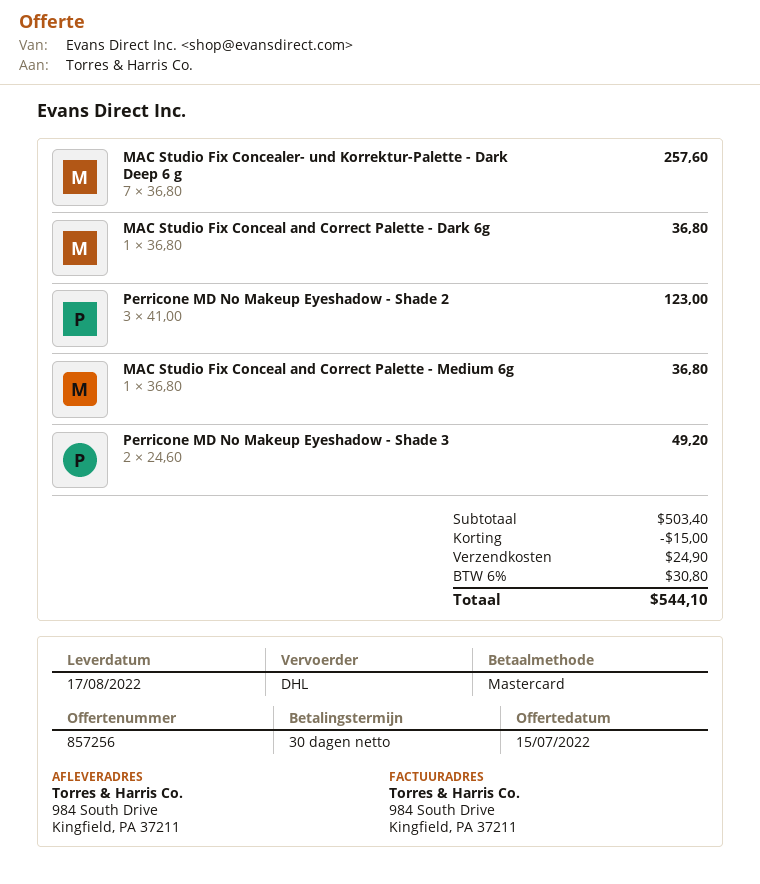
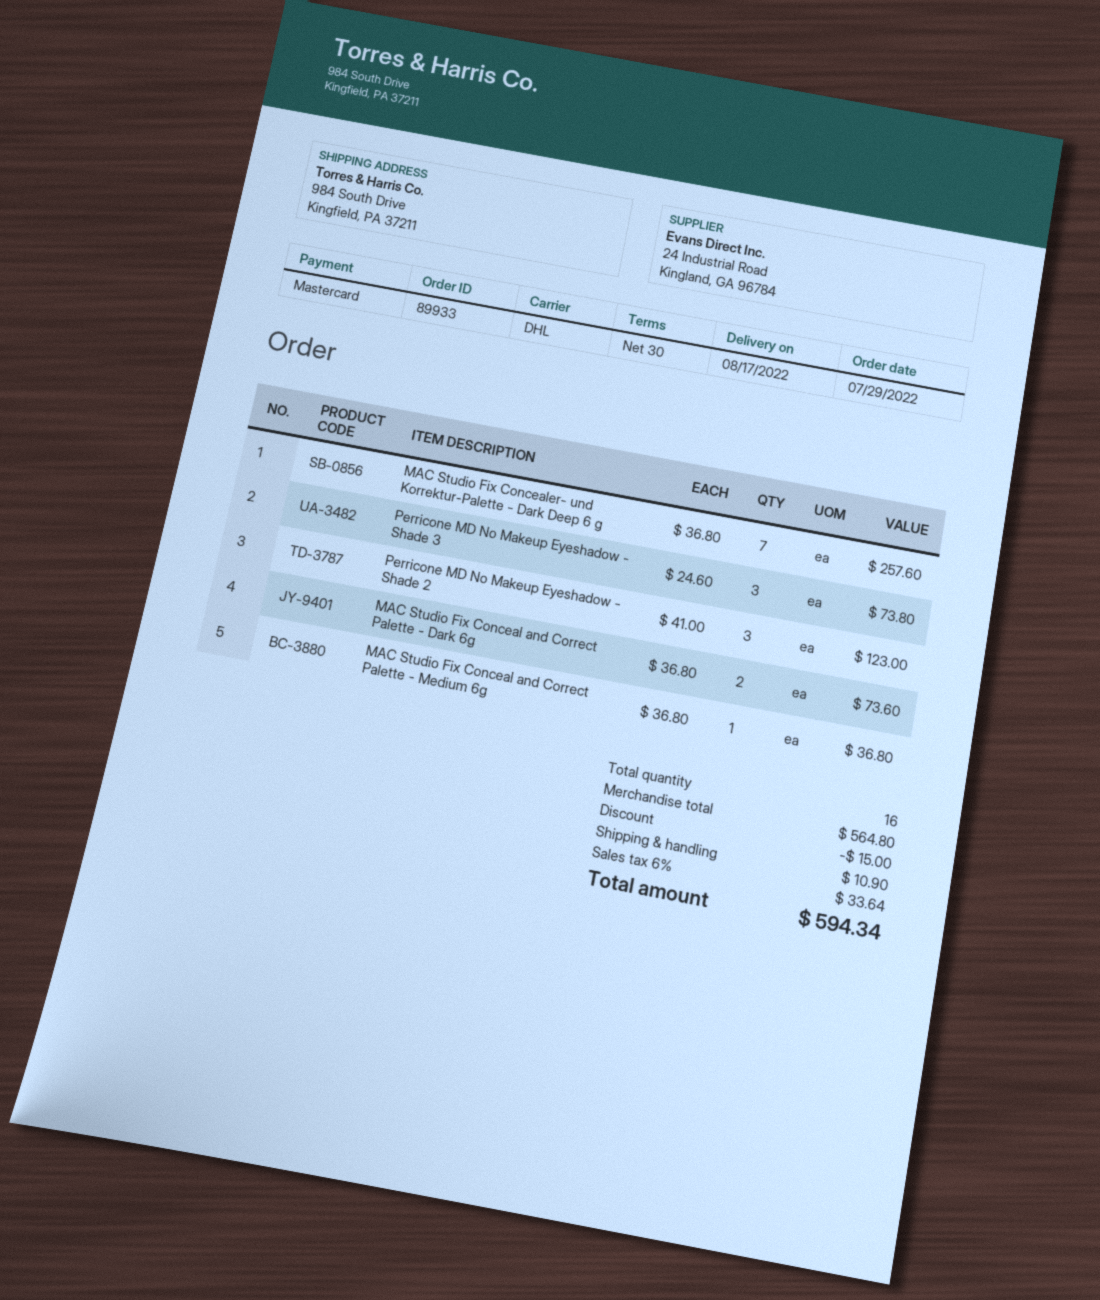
MAC Studio Fix Conceal and Correct Palette - Dark 6g: 1 x 36.80 = 36.80 -> 2 x 36.80 = 73.60
Perricone MD No Makeup Eyeshadow - Shade 3: 2 x 24.60 = 49.20 -> 3 x 24.60 = 73.80
subtotal: 503.40 -> 564.80
shipping: 24.90 -> 10.90
tax: 6% = 30.80 -> 6% = 33.64
total: 544.10 -> 594.34

